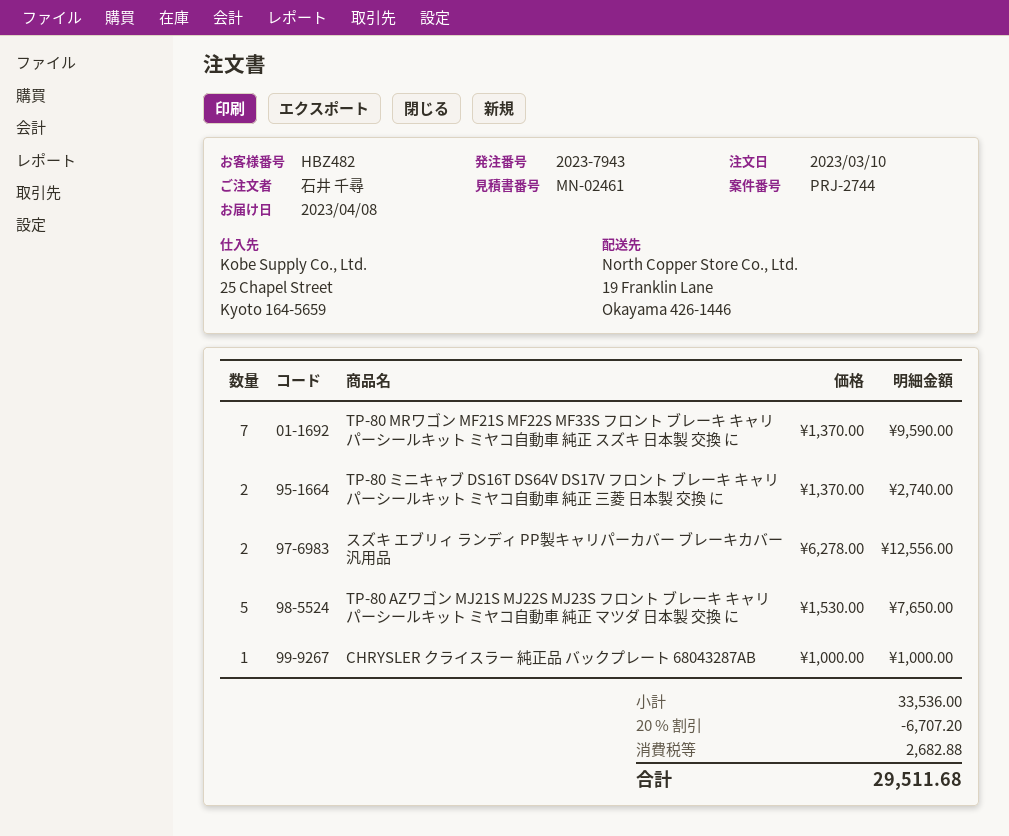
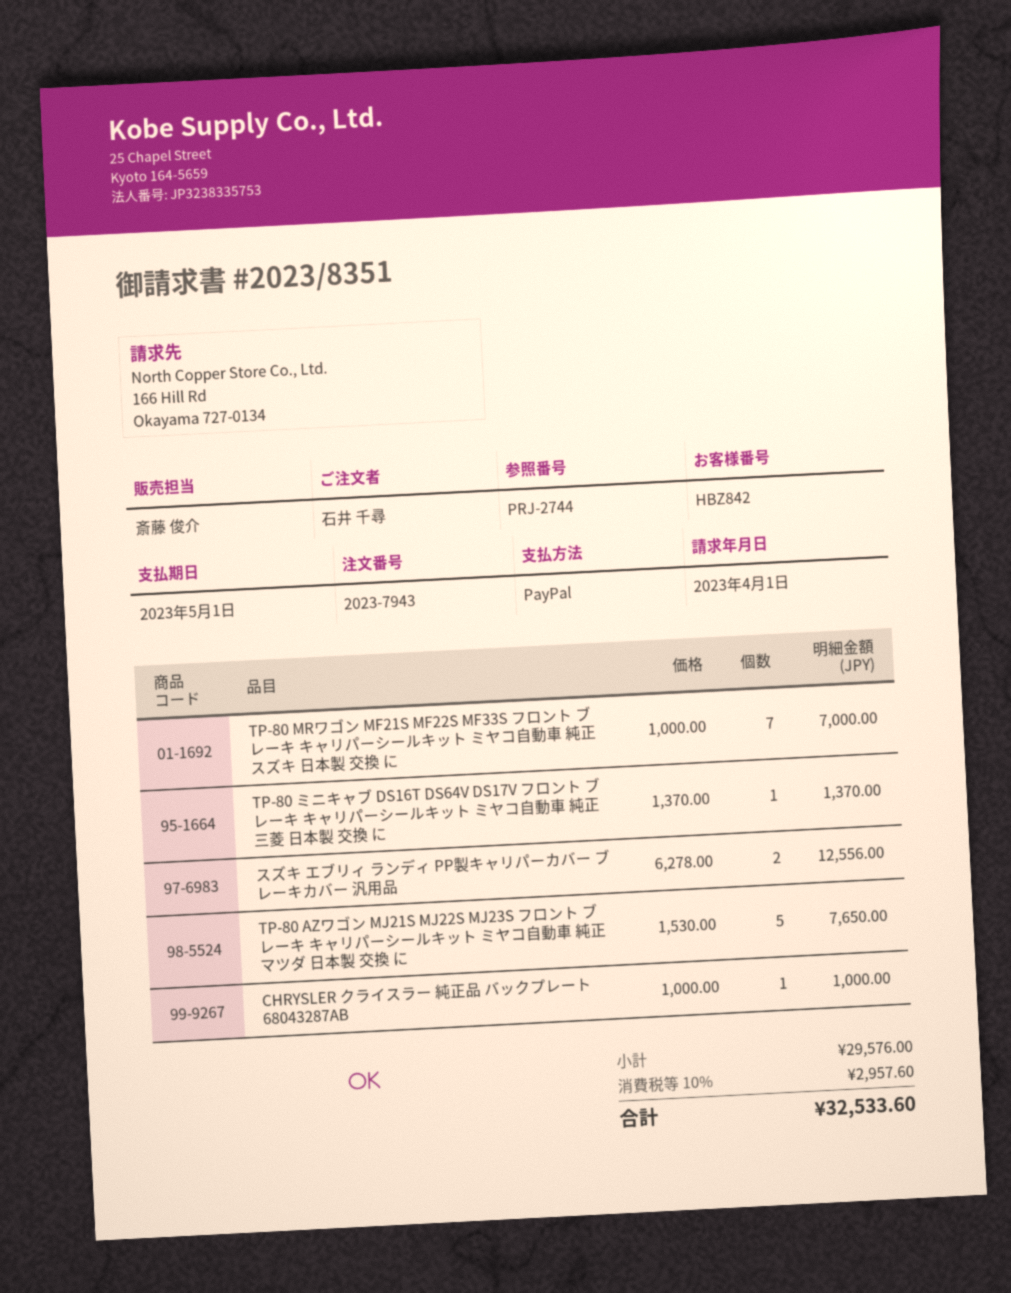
customer number: HBZ482 -> HBZ842
TP-80 MRワゴン MF21S MF22S MF33S フロント ブレーキ キャリパーシールキット ミヤコ自動車 純正 スズキ 日本製 交換 に: 7 x 1370.00 = 9590.00 -> 7 x 1000.00 = 7000.00
TP-80 ミニキャブ DS16T DS64V DS17V フロント ブレーキ キャリパーシールキット ミヤコ自動車 純正 三菱 日本製 交換 に: 2 x 1370.00 = 2740.00 -> 1 x 1370.00 = 1370.00
subtotal: 33536.00 -> 29576.00
discount: 20% = 6707.20 -> none
tax: 2682.88 -> 2957.60
total: 29511.68 -> 32533.60

